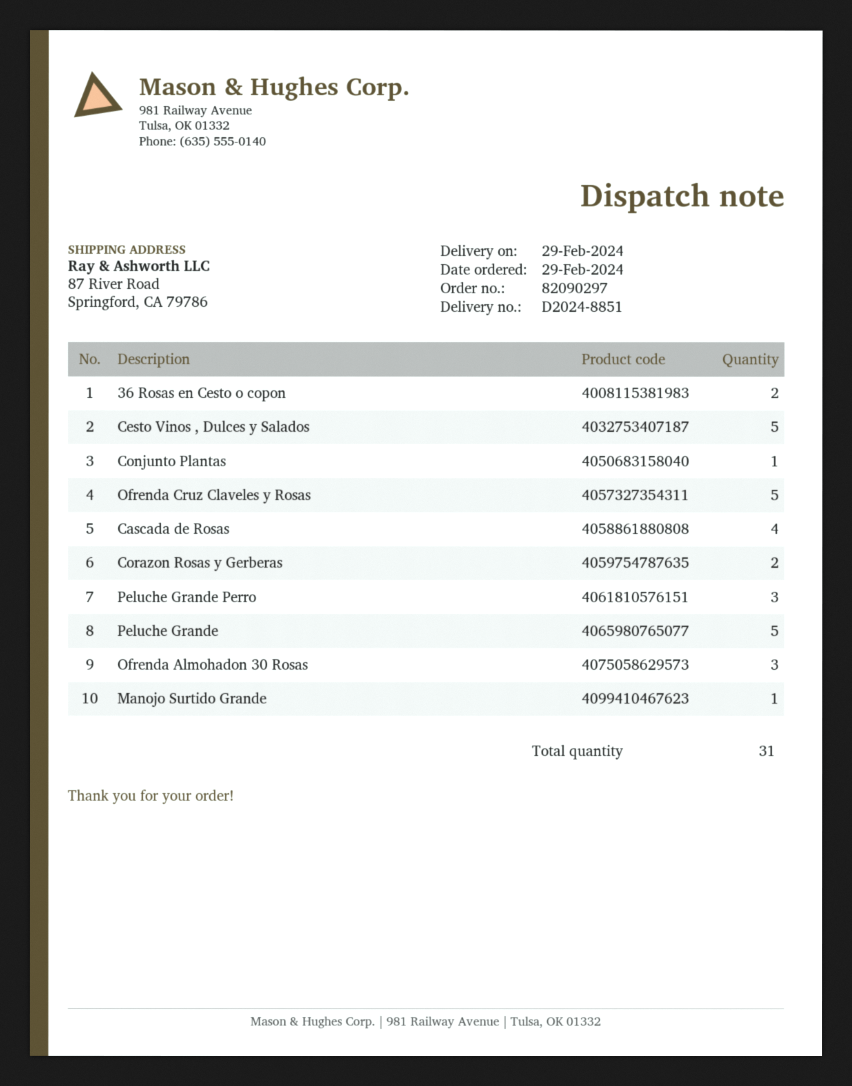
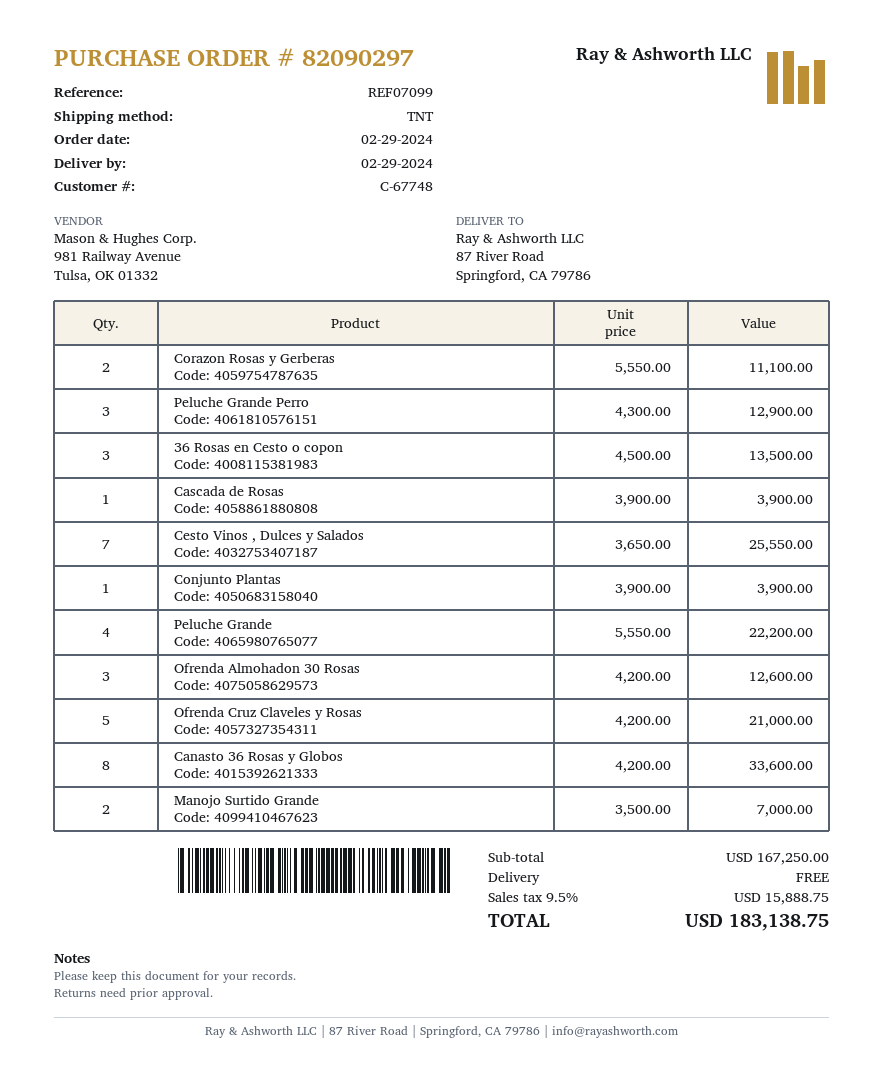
36 Rosas en Cesto o copon: 2 -> 3
Cesto Vinos , Dulces y Salados: 5 -> 7
Cascada de Rosas: 4 -> 1
Peluche Grande: 5 -> 4
Manojo Surtido Grande: 1 -> 2
Canasto 36 Rosas y Globos: none -> 8

